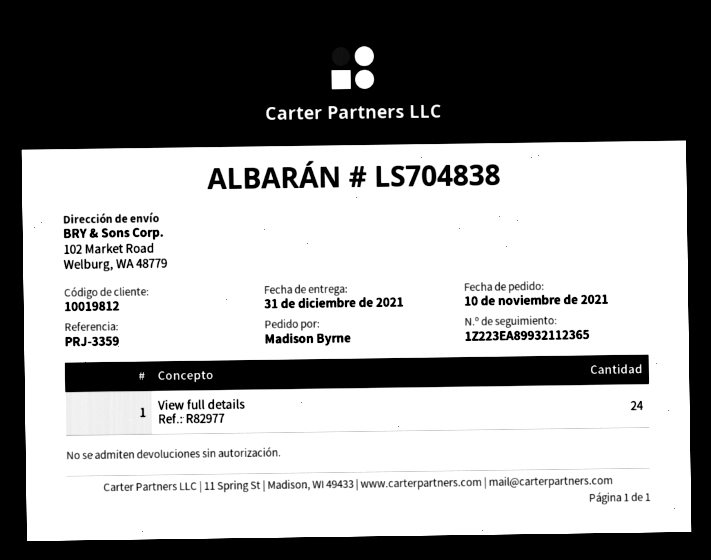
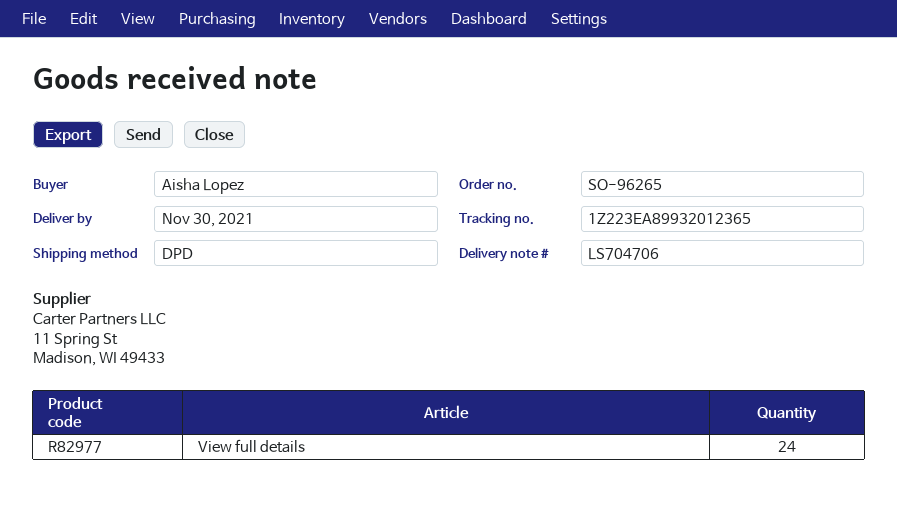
delivery note number: LS704838 -> LS704706
delivery date: 2021-12-31 -> 2021-11-30
ordered by: Madison Byrne -> Aisha Lopez
tracking number: 1Z223EA89932112365 -> 1Z223EA89932012365

